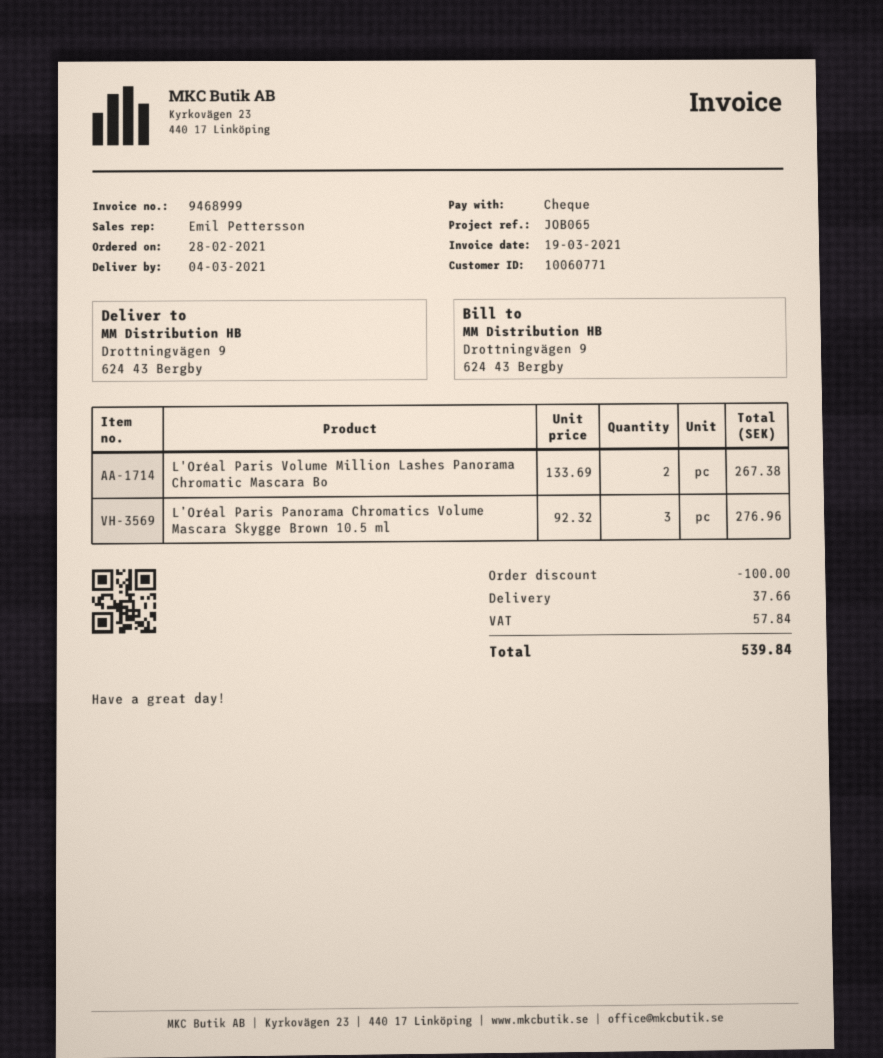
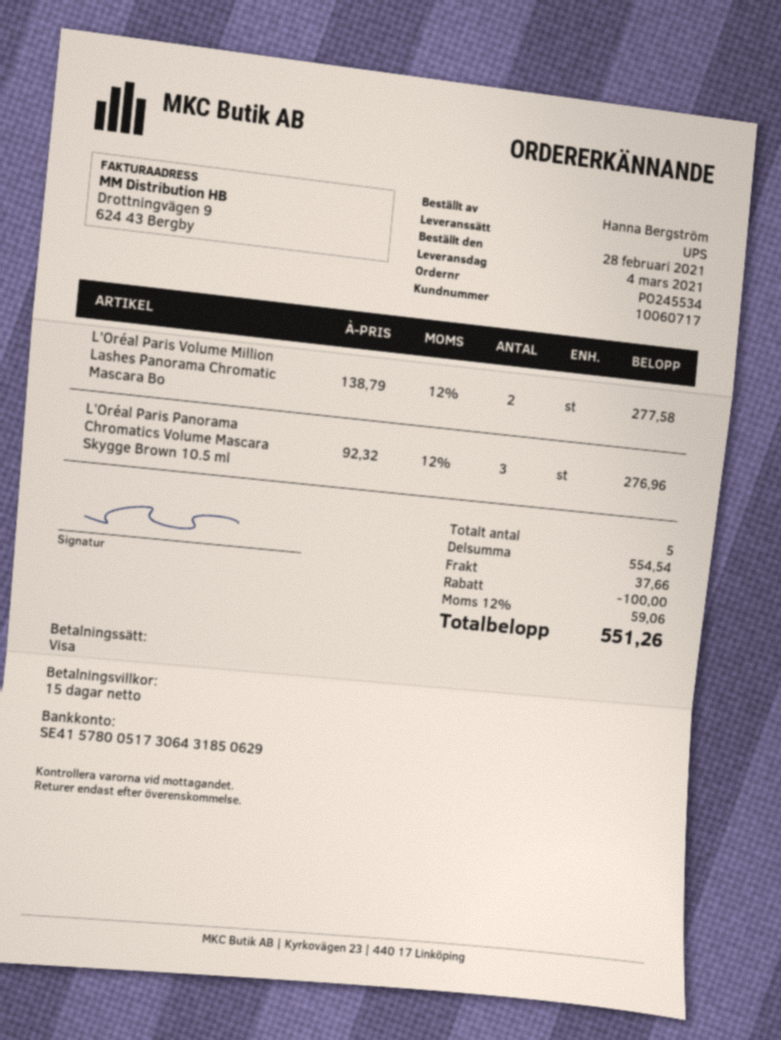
customer number: 10060771 -> 10060717
payment method: cheque -> Visa
L'Oréal Paris Volume Million Lashes Panorama Chromatic Mascara Bo: 2 x 133.69 = 267.38 -> 2 x 138.79 = 277.58
tax: 57.84 -> 59.06
total: 539.84 -> 551.26

